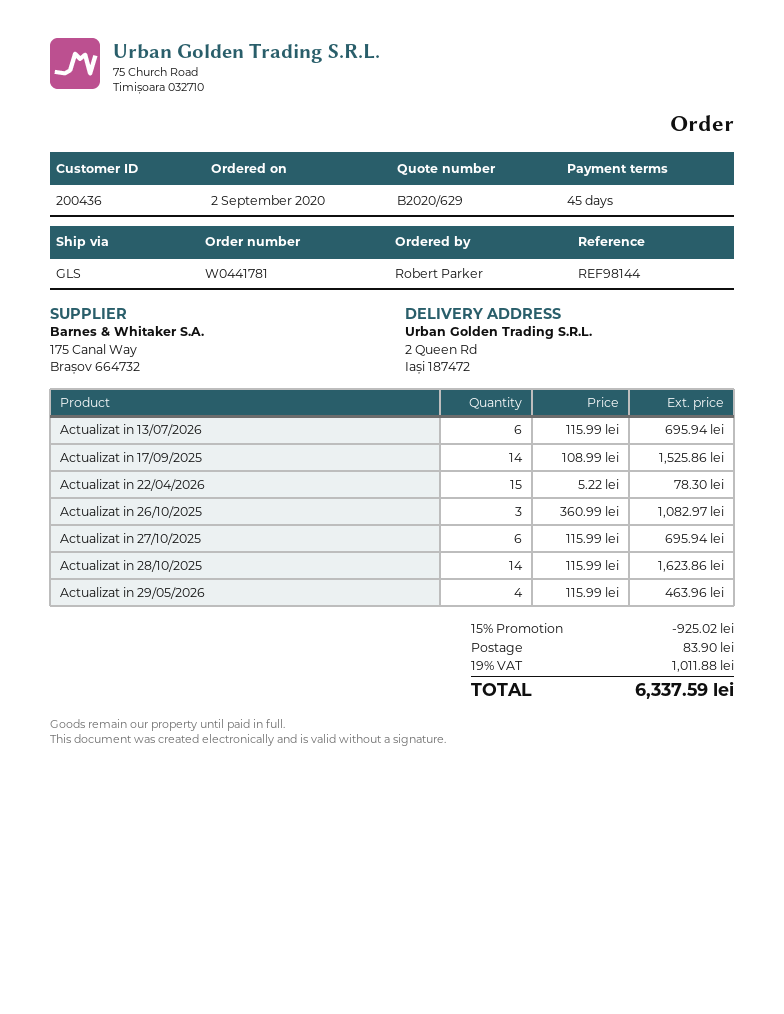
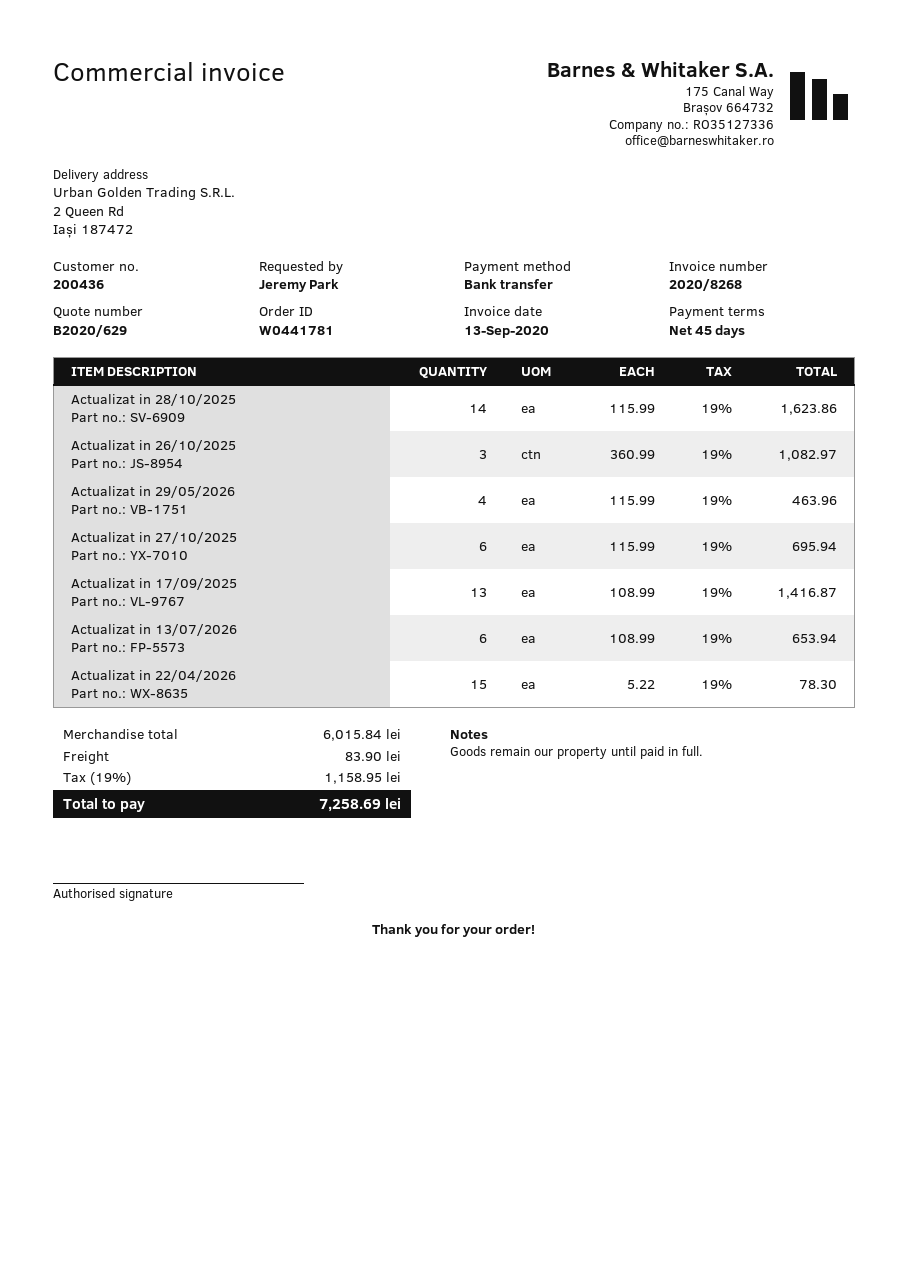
ordered by: Robert Parker -> Jeremy Park
Actualizat in 13/07/2026: 6 x 115.99 = 695.94 -> 6 x 108.99 = 653.94
Actualizat in 17/09/2025: 14 x 108.99 = 1525.86 -> 13 x 108.99 = 1416.87
discount: 15% = 925.02 -> none
tax: 19% = 1011.88 -> 19% = 1158.95
total: 6337.59 -> 7258.69

